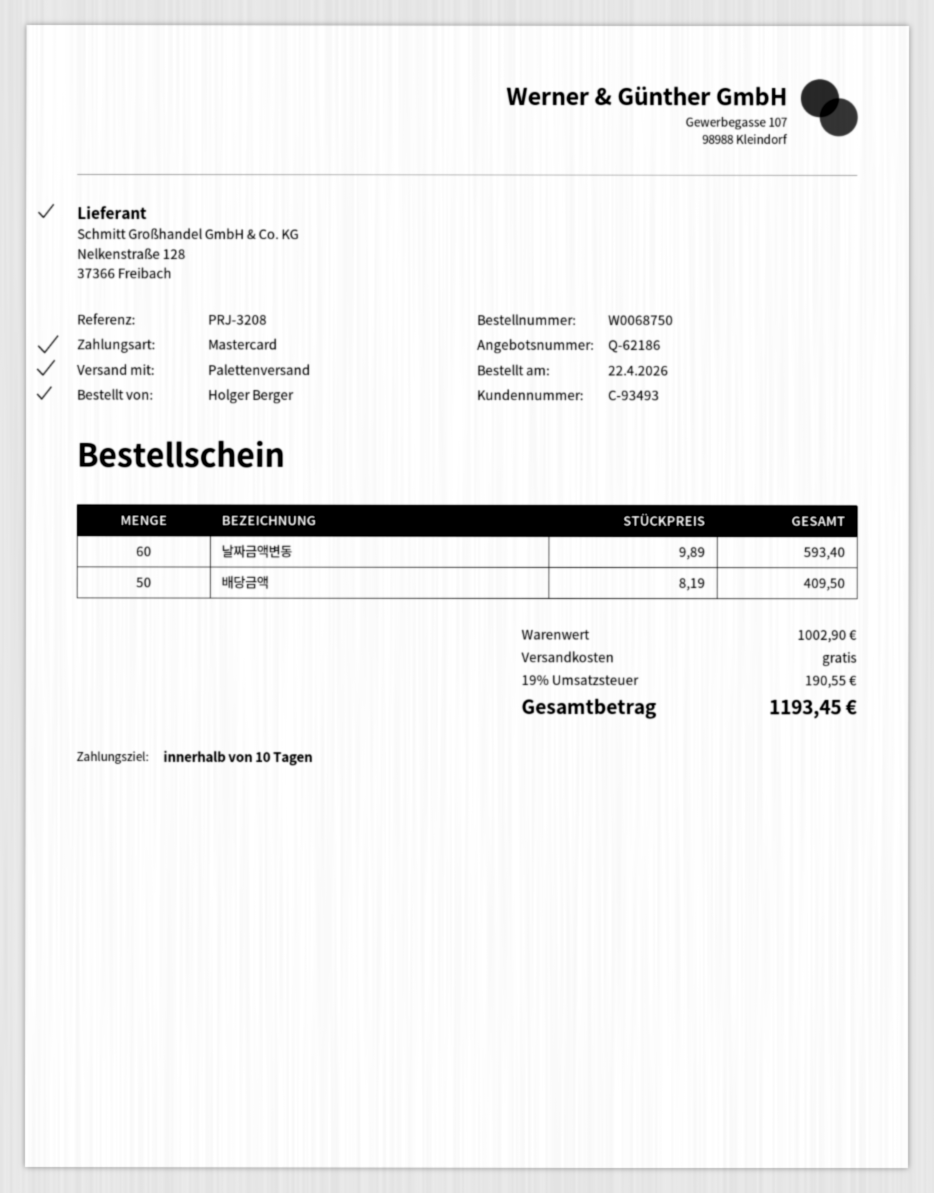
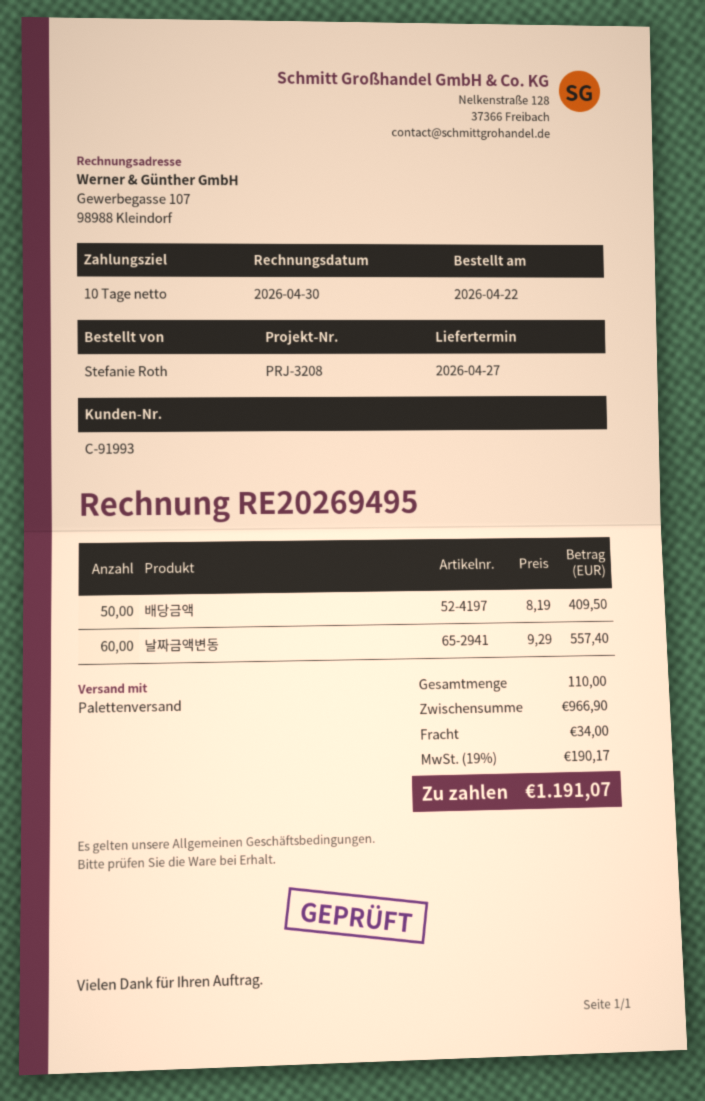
customer number: C-93493 -> C-91993
ordered by: Holger Berger -> Stefanie Roth
날짜금액변동: 60 x 9.89 = 593.40 -> 60 x 9.29 = 557.40
subtotal: 1002.90 -> 966.90
shipping: 0.00 -> 34.00
tax: 19% = 190.55 -> 19% = 190.17
total: 1193.45 -> 1191.07

